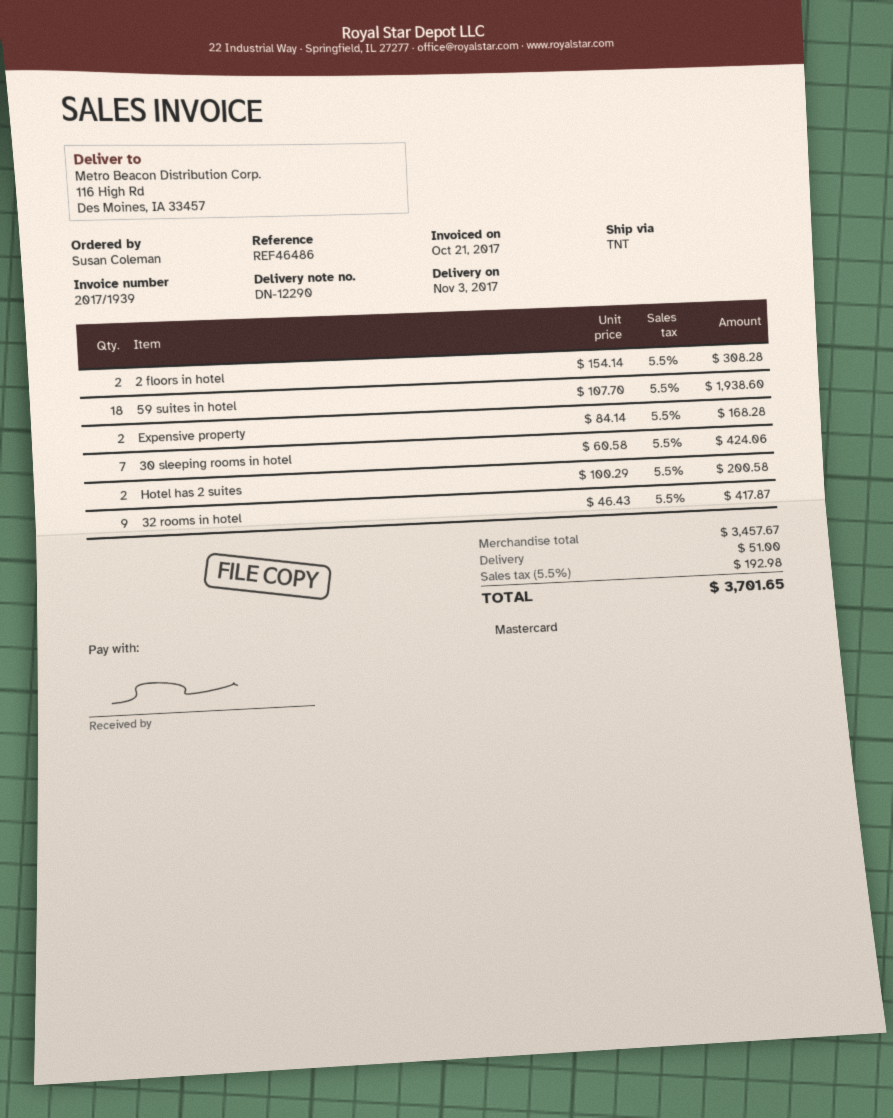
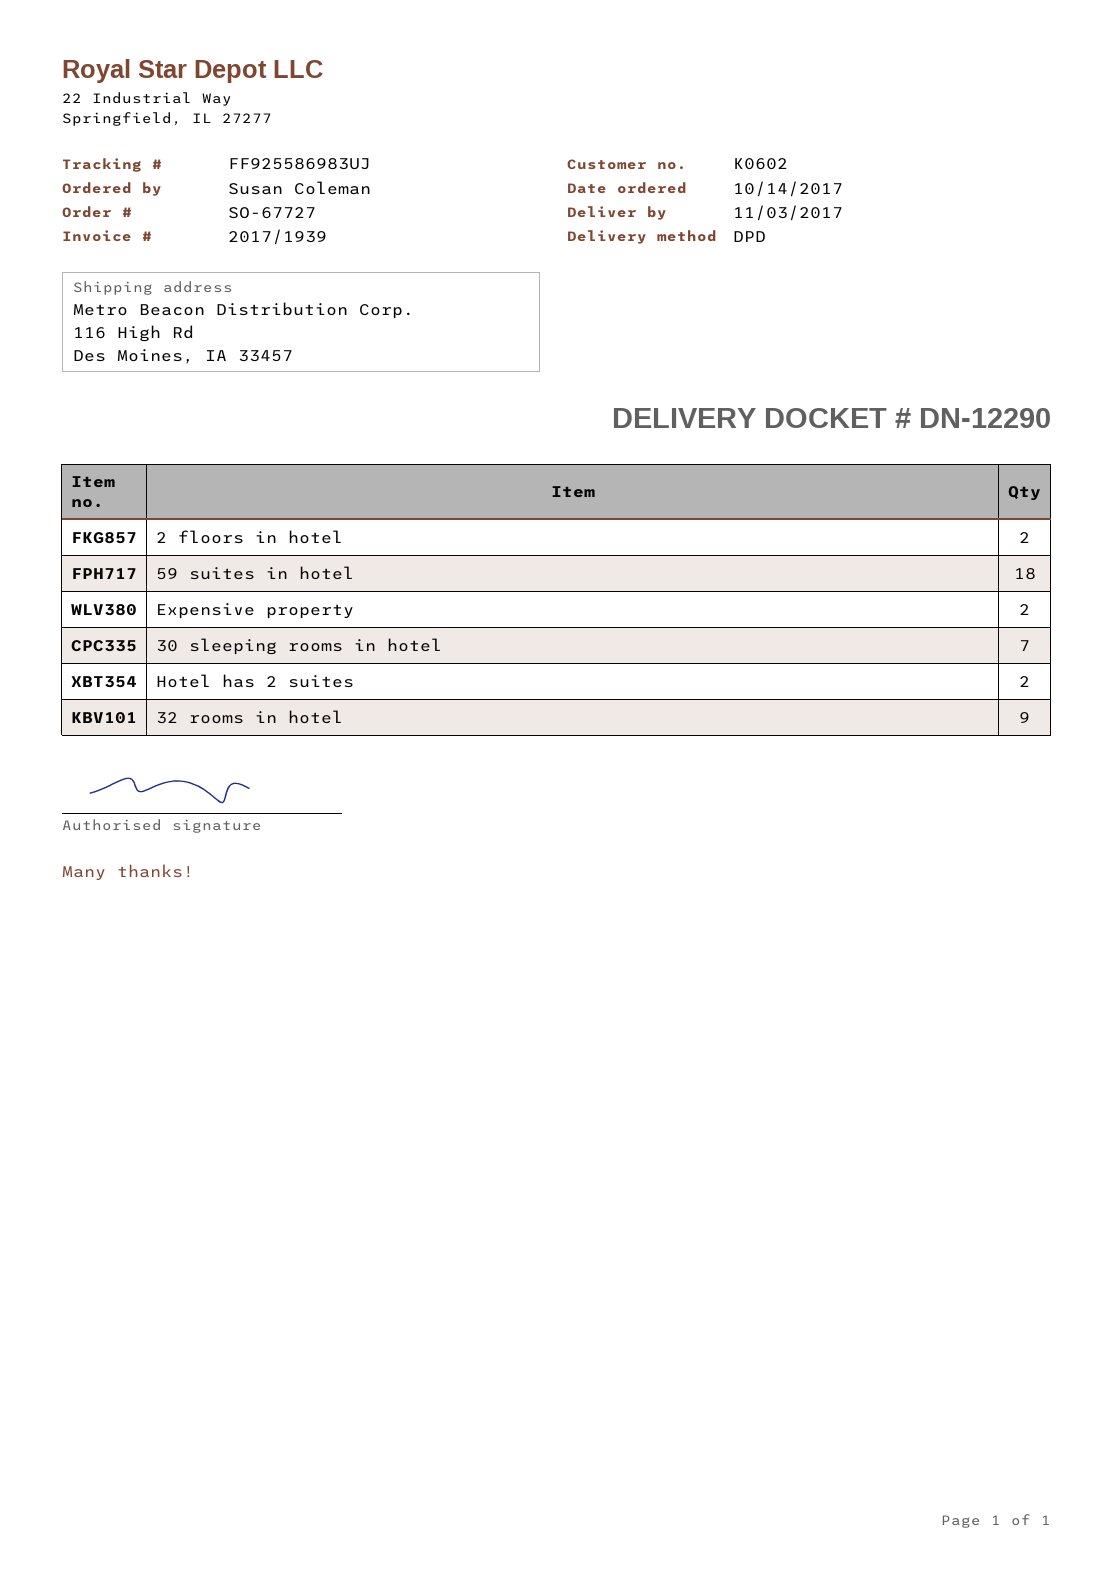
shipping method: TNT -> DPD

